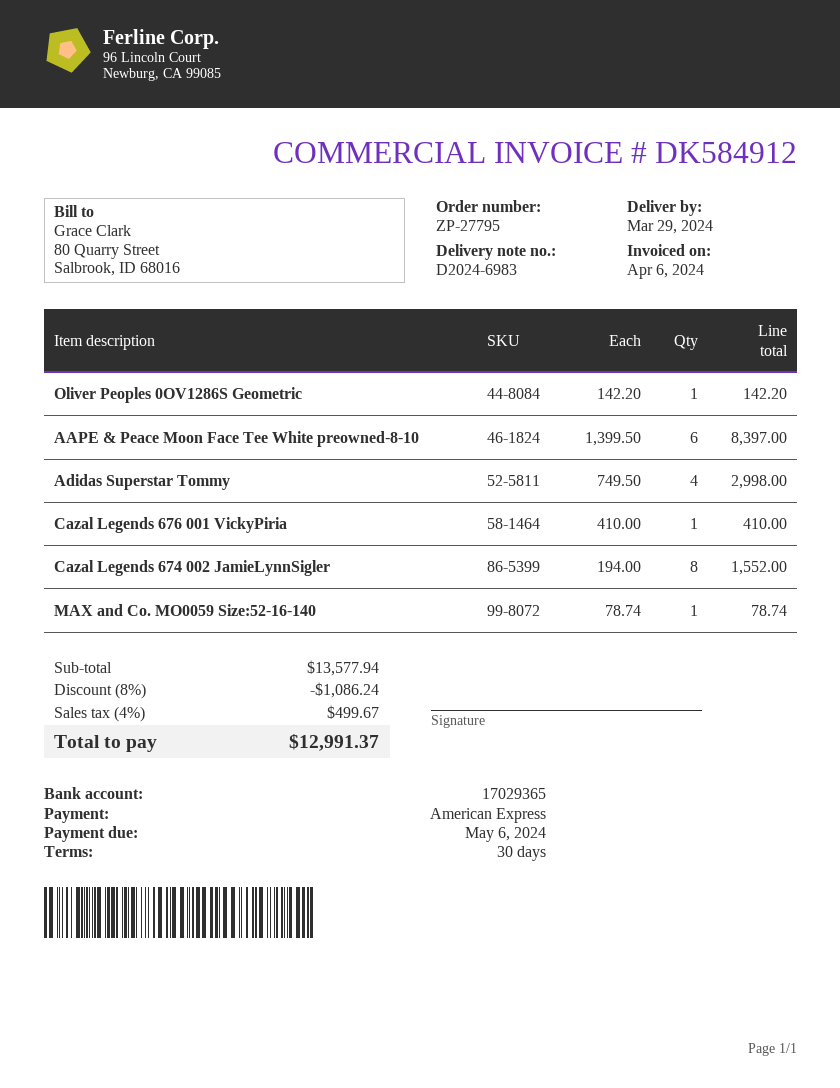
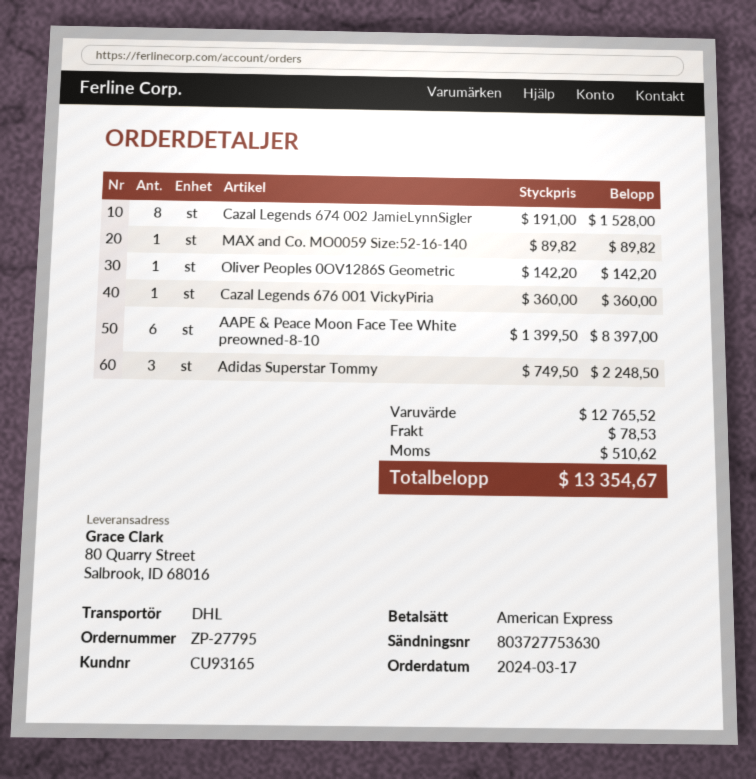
Adidas Superstar Tommy: 4 x 749.50 = 2998.00 -> 3 x 749.50 = 2248.50
Cazal Legends 676 001 VickyPiria: 1 x 410.00 = 410.00 -> 1 x 360.00 = 360.00
Cazal Legends 674 002 JamieLynnSigler: 8 x 194.00 = 1552.00 -> 8 x 191.00 = 1528.00
MAX and Co. MO0059 Size:52-16-140: 1 x 78.74 = 78.74 -> 1 x 89.82 = 89.82
subtotal: 13577.94 -> 12765.52
discount: 8% = 1086.24 -> none
shipping: none -> 78.53
tax: 499.67 -> 510.62
total: 12991.37 -> 13354.67

